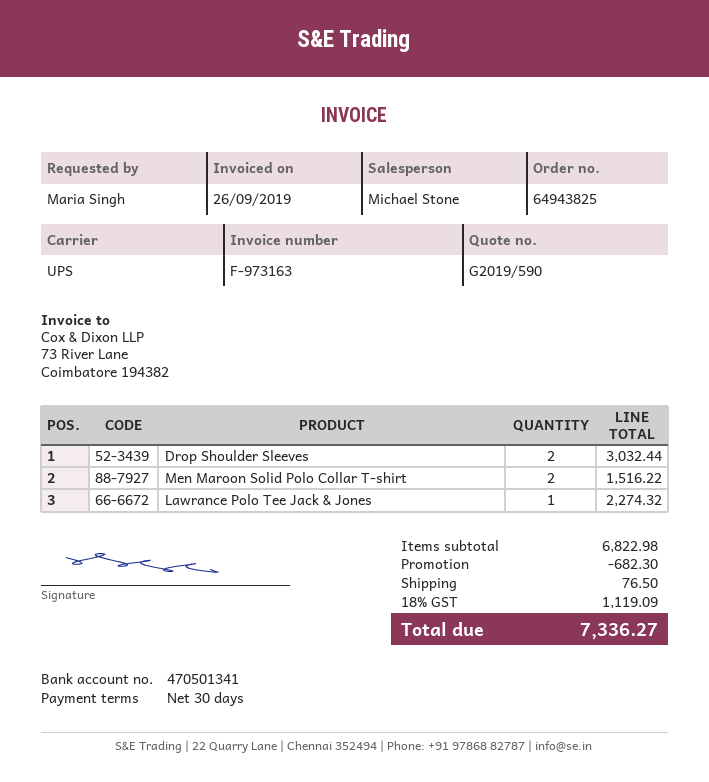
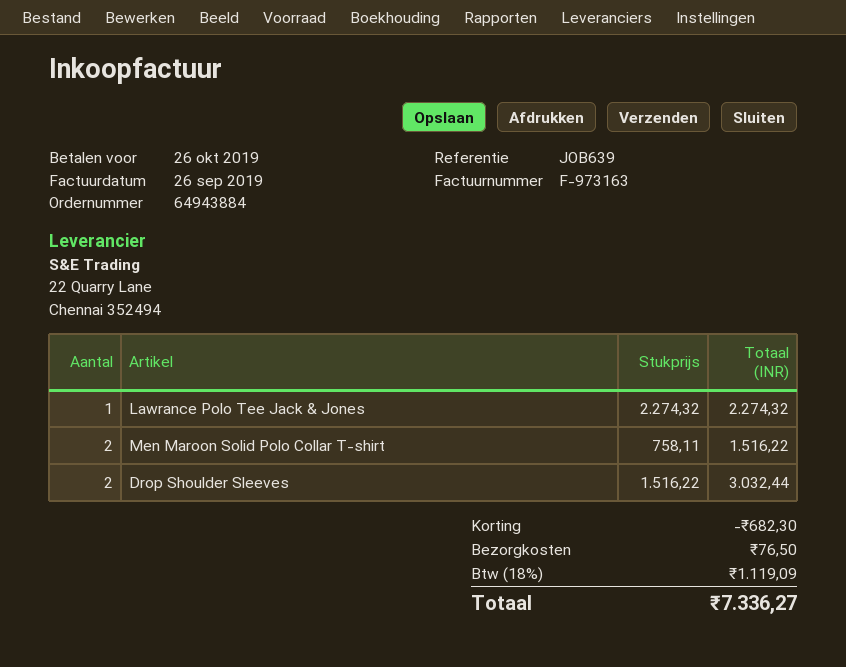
order number: 64943825 -> 64943884

